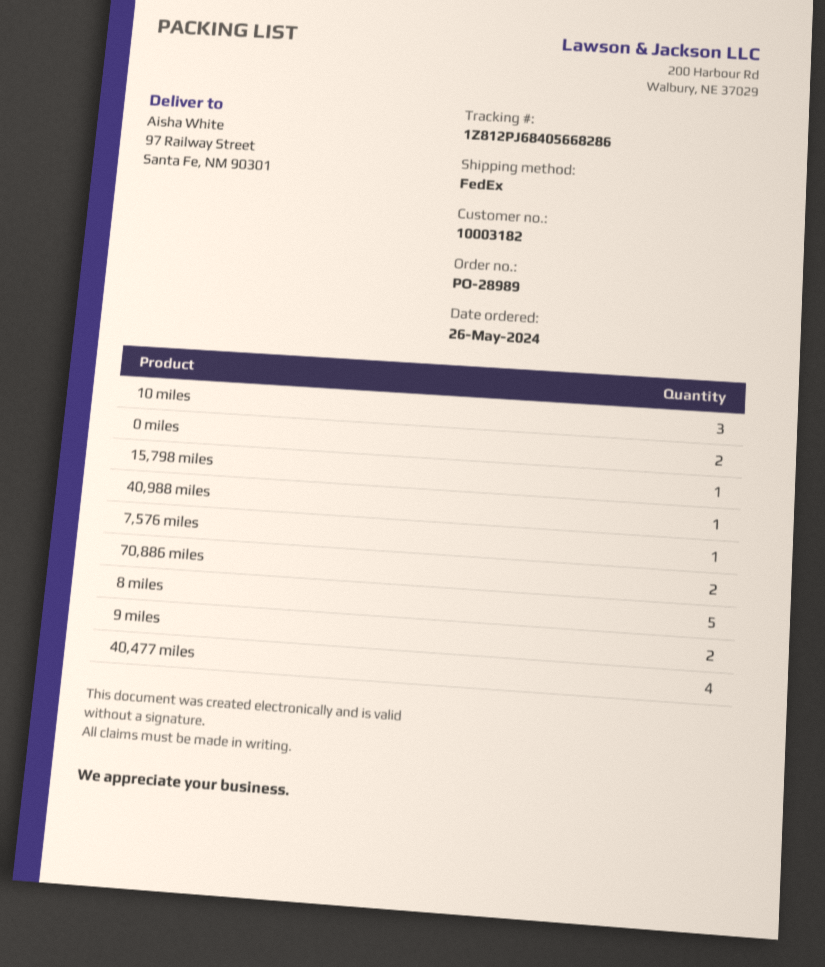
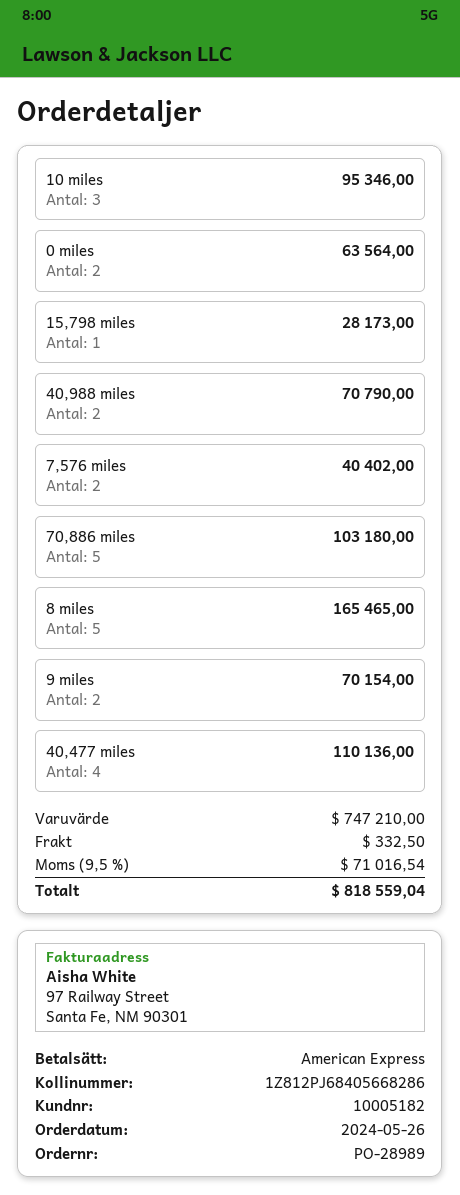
customer number: 10003182 -> 10005182
40,988 miles: 1 -> 2
7,576 miles: 1 -> 2
70,886 miles: 2 -> 5

